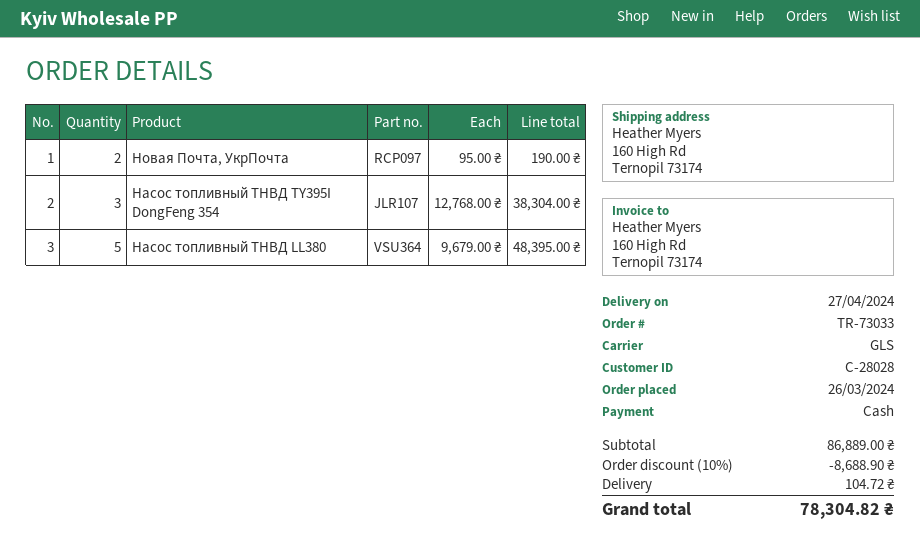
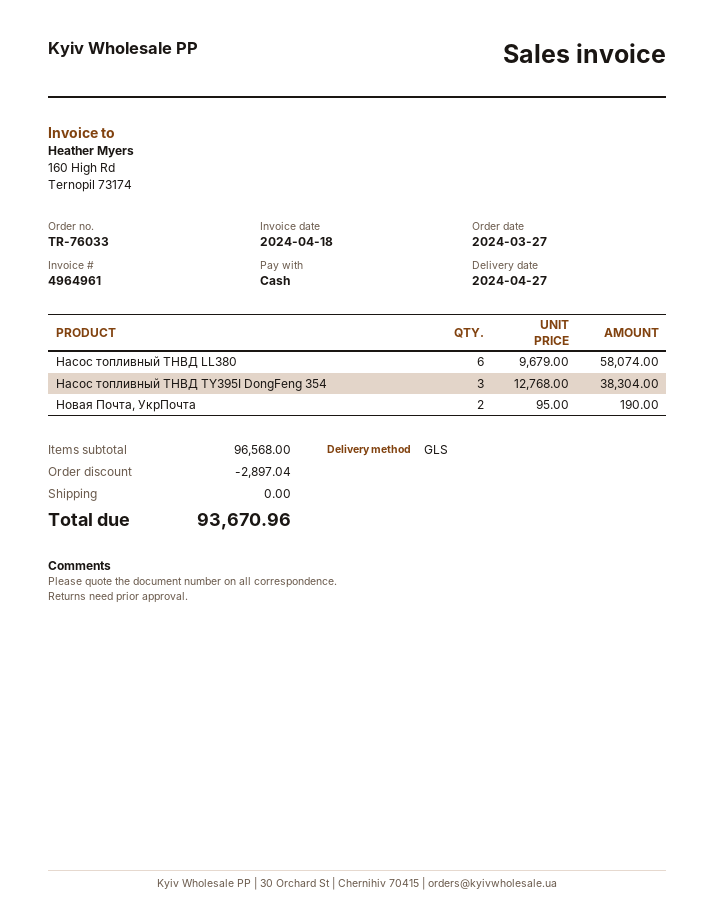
order number: TR-73033 -> TR-76033
order date: 2024-03-26 -> 2024-03-27
Насос топливный ТНВД LL380: 5 x 9679.00 = 48395.00 -> 6 x 9679.00 = 58074.00
subtotal: 86889.00 -> 96568.00
discount: 8688.90 -> 2897.04
shipping: 104.72 -> 0.00
total: 78304.82 -> 93670.96

